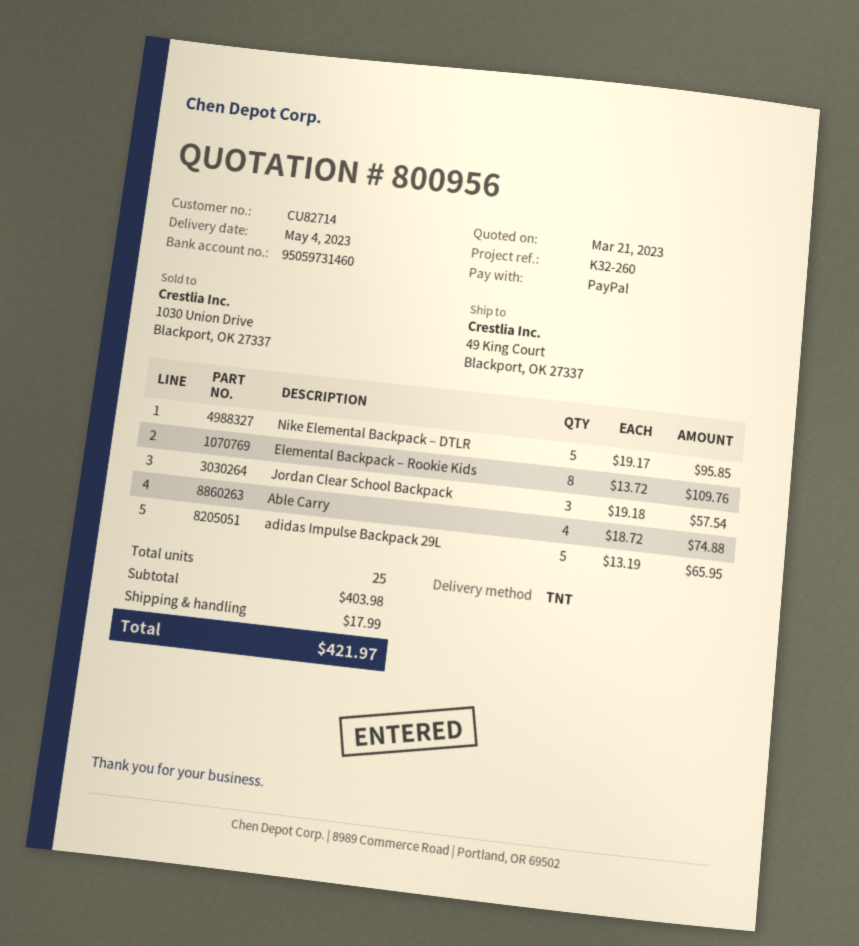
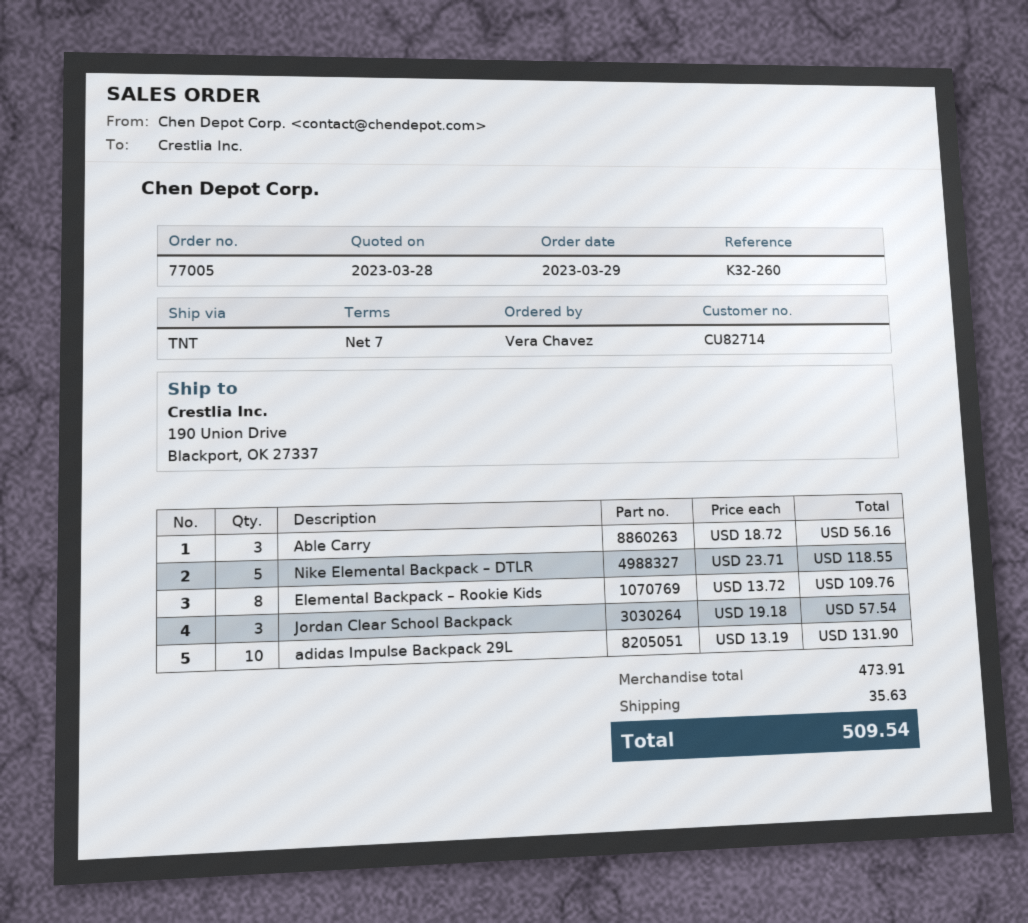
quote date: 2023-03-21 -> 2023-03-28
ship to: 49 King Court, Blackport, OK 27337 -> 190 Union Drive, Blackport, OK 27337
Nike Elemental Backpack – DTLR: 5 x 19.17 = 95.85 -> 5 x 23.71 = 118.55
Able Carry: 4 x 18.72 = 74.88 -> 3 x 18.72 = 56.16
adidas Impulse Backpack 29L: 5 x 13.19 = 65.95 -> 10 x 13.19 = 131.90
subtotal: 403.98 -> 473.91
shipping: 17.99 -> 35.63
total: 421.97 -> 509.54

